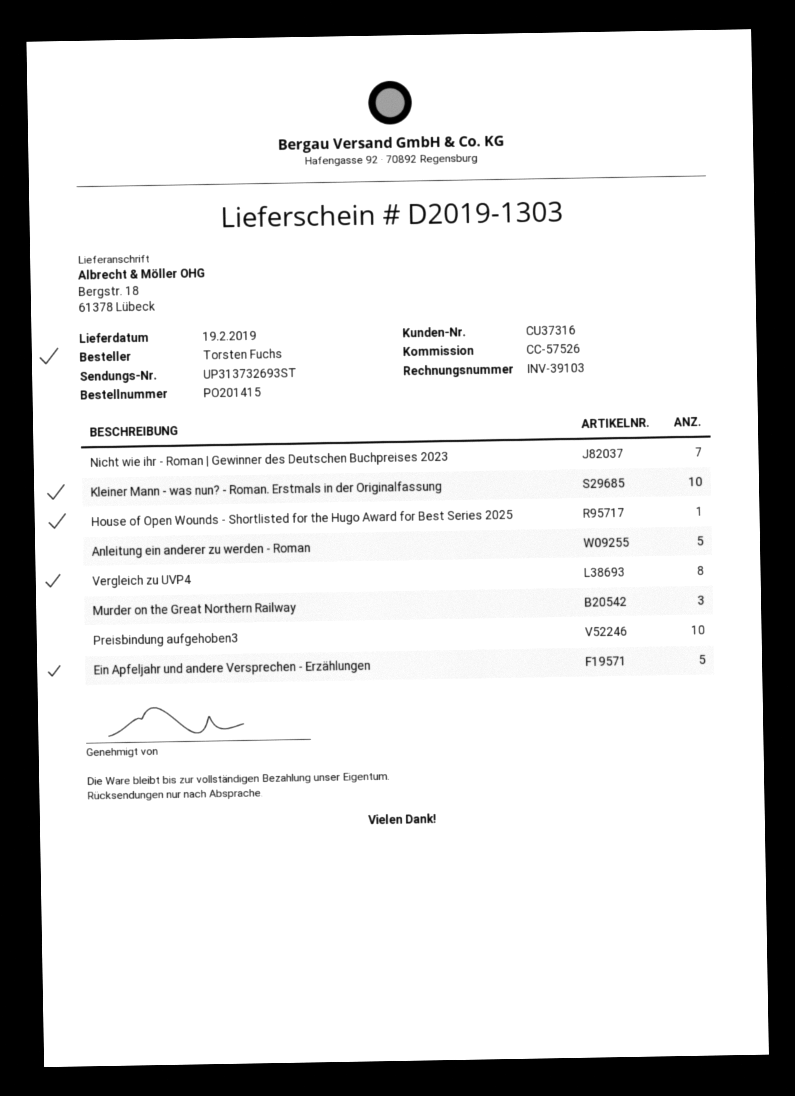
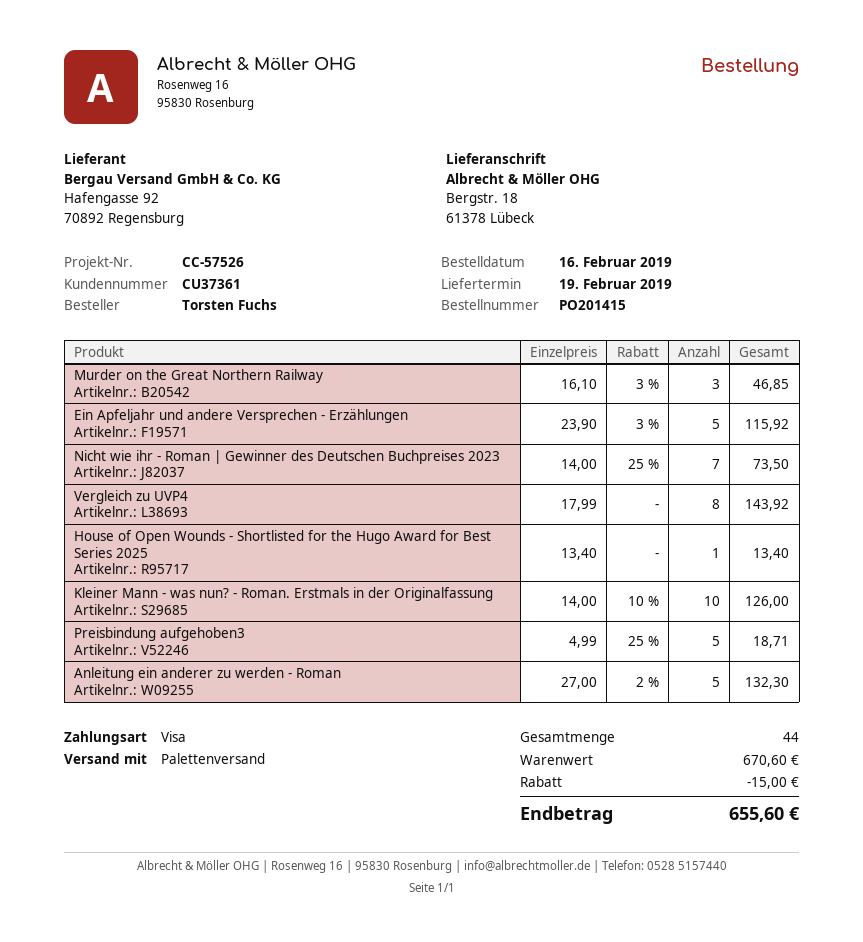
customer number: CU37316 -> CU37361
Preisbindung aufgehoben3: 10 -> 5

